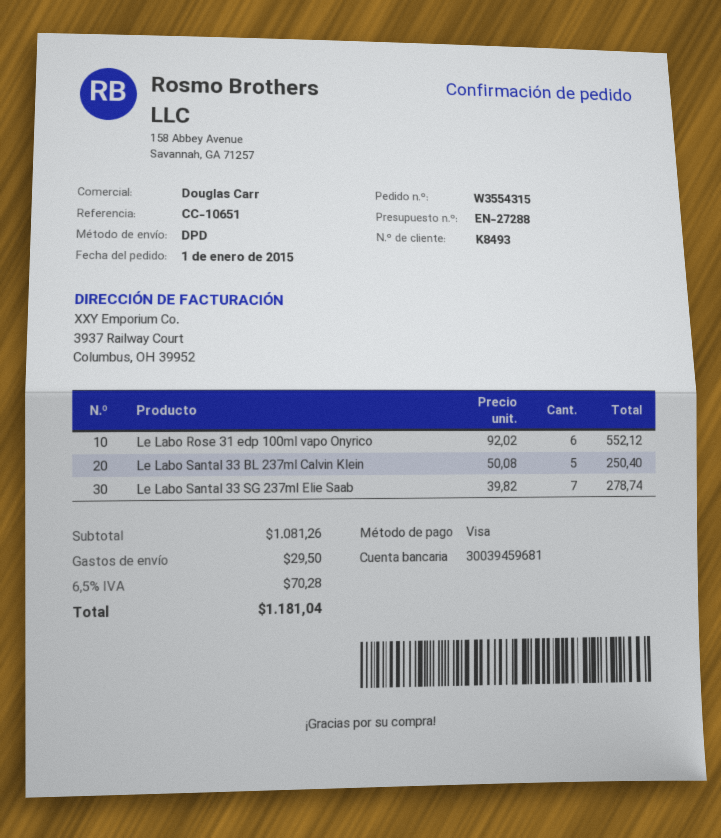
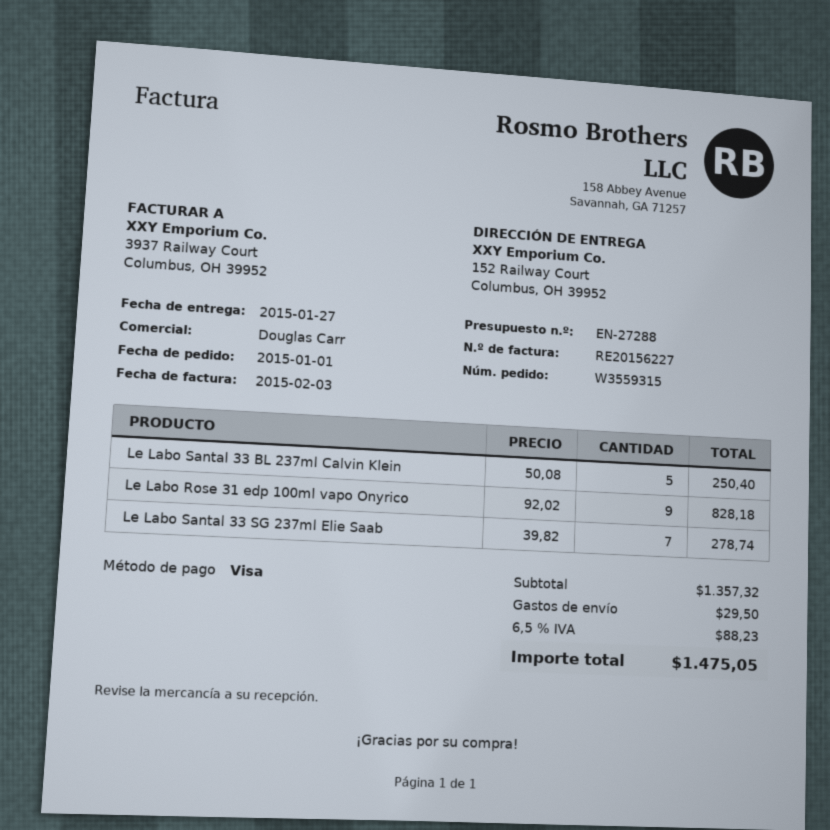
order number: W3554315 -> W3559315
Le Labo Rose 31 edp 100ml vapo Onyrico: 6 x 92.02 = 552.12 -> 9 x 92.02 = 828.18
subtotal: 1081.26 -> 1357.32
tax: 6.5% = 70.28 -> 6.5% = 88.23
total: 1181.04 -> 1475.05

